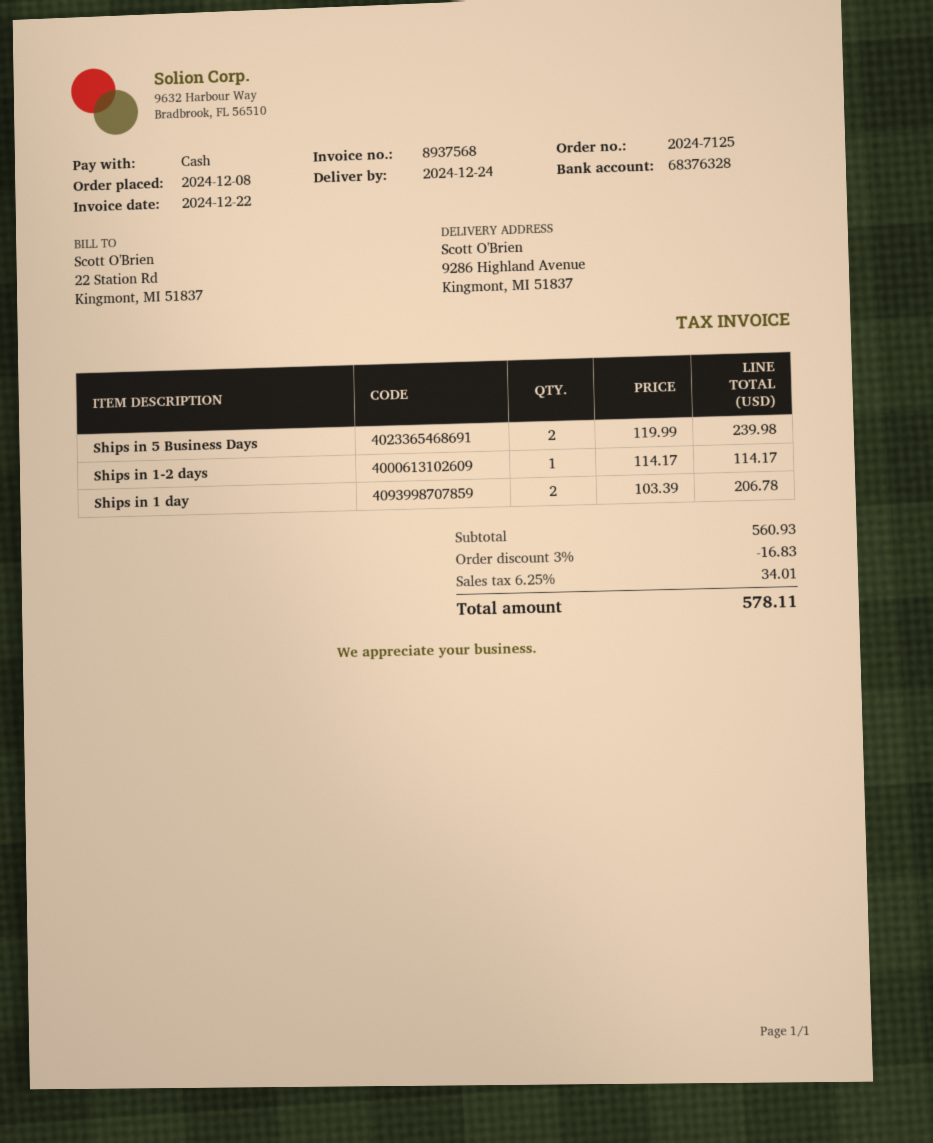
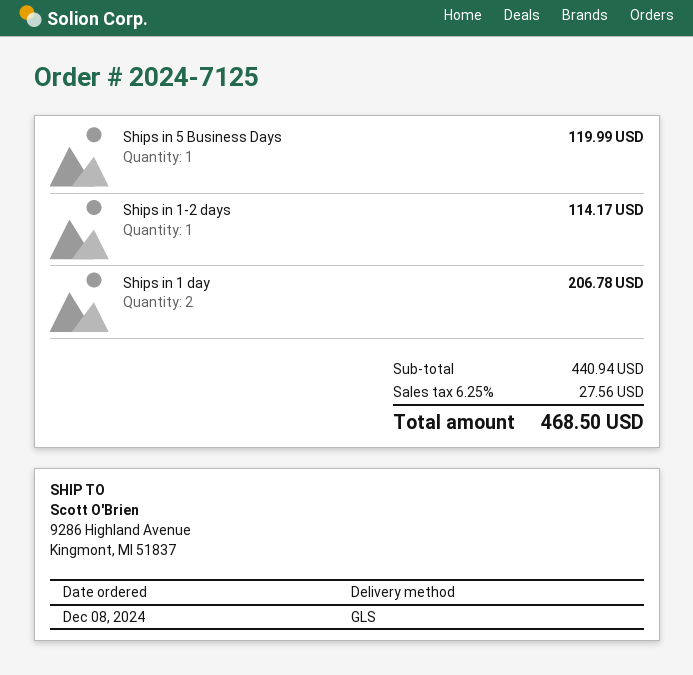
Ships in 5 Business Days: 2 for 239.98 -> 1 for 119.99
subtotal: 560.93 -> 440.94
discount: 3% = 16.83 -> none
tax: 6.25% = 34.01 -> 6.25% = 27.56
total: 578.11 -> 468.50

